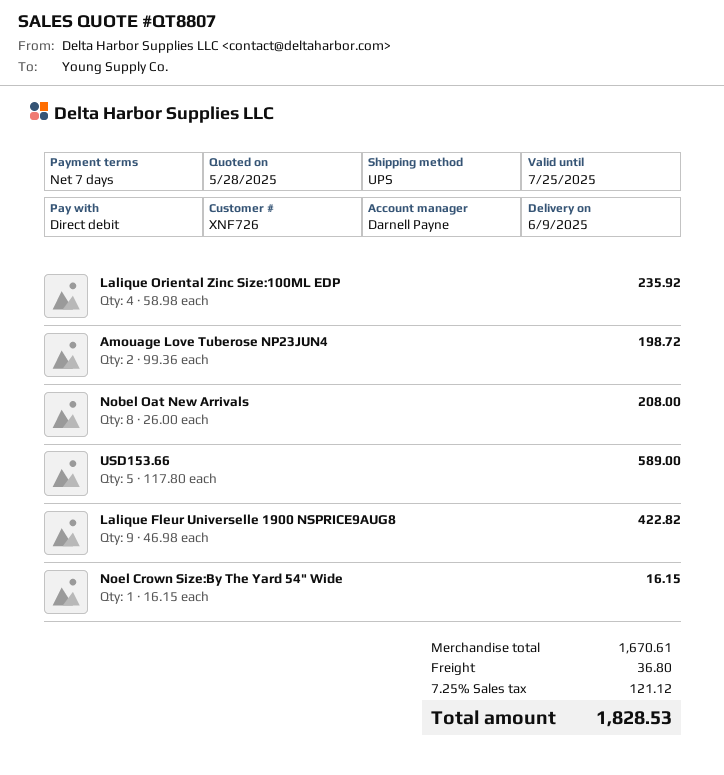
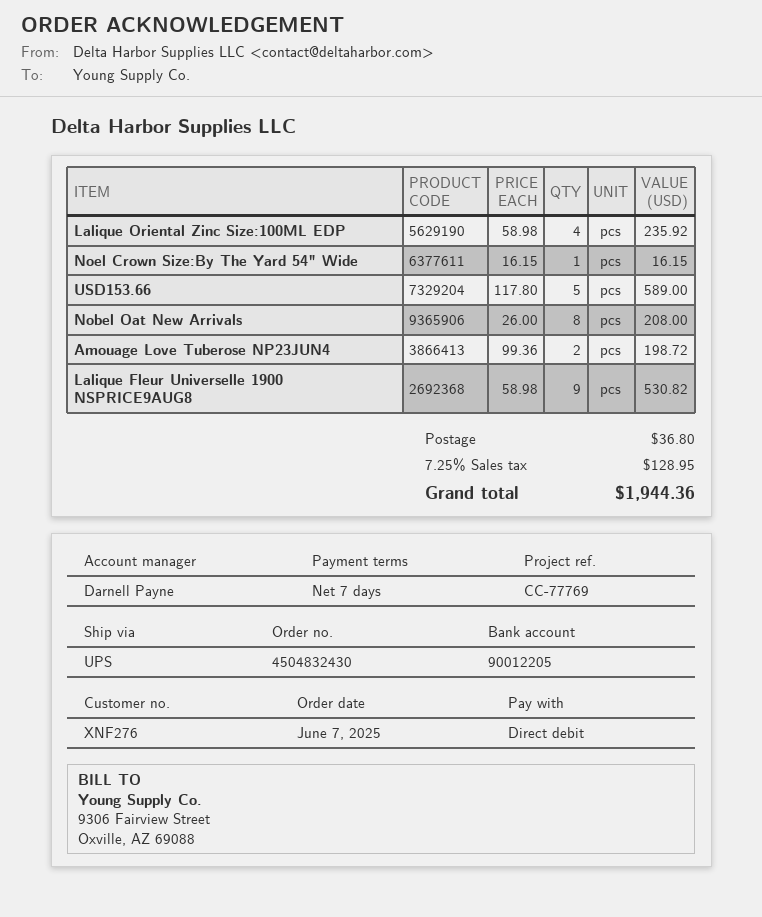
customer number: XNF726 -> XNF276
Lalique Fleur Universelle 1900 NSPRICE9AUG8: 9 x 46.98 = 422.82 -> 9 x 58.98 = 530.82
tax: 7.25% = 121.12 -> 7.25% = 128.95
total: 1828.53 -> 1944.36

